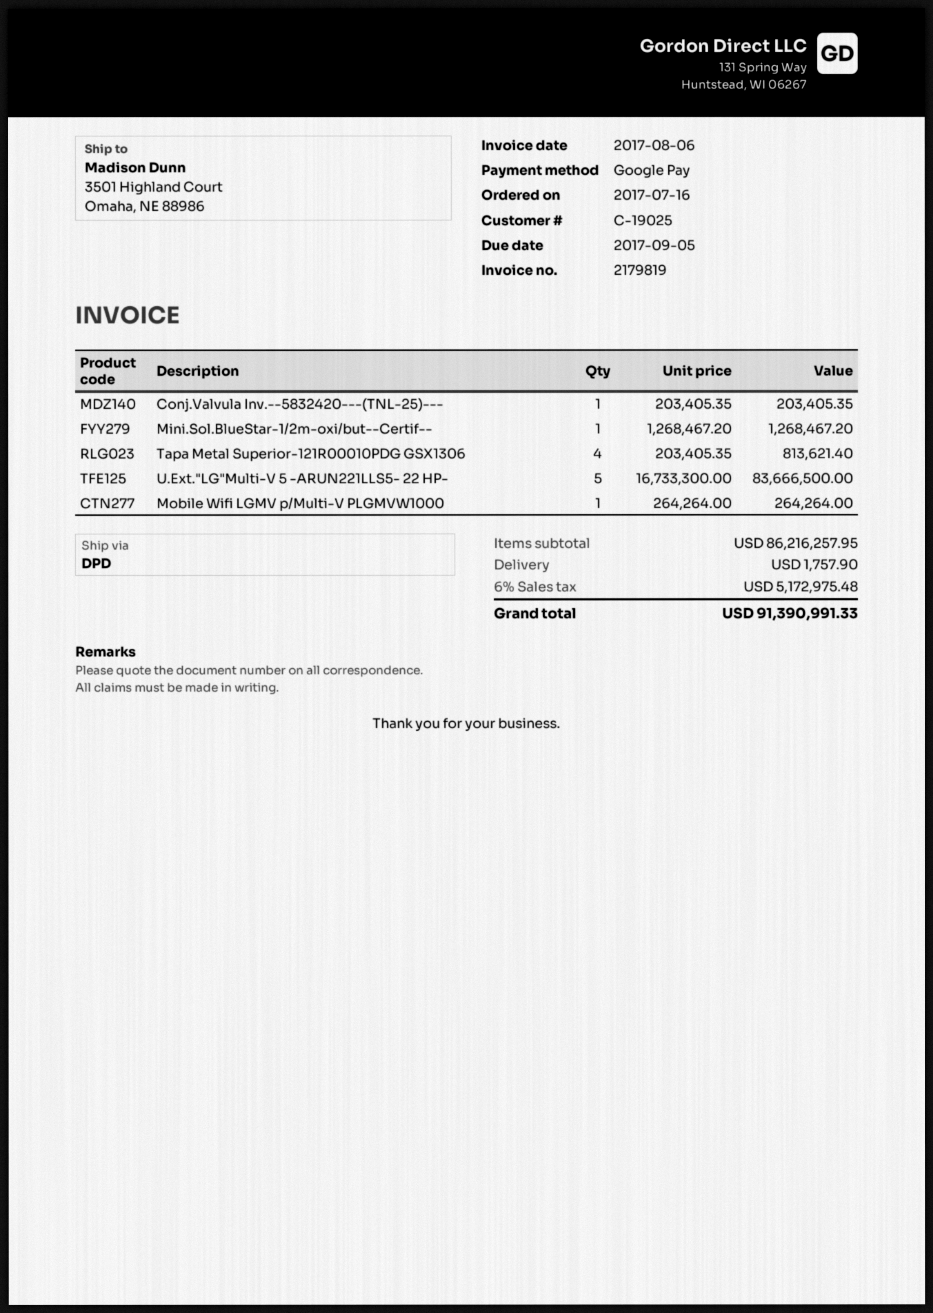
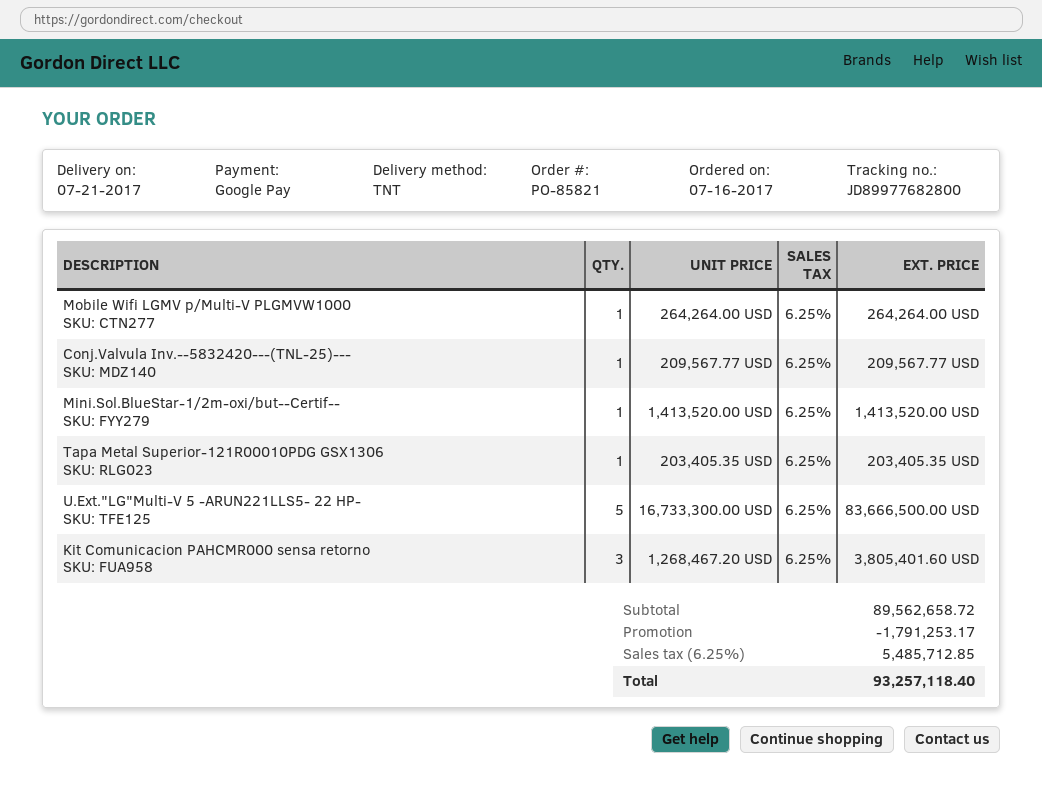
shipping method: DPD -> TNT
Conj.Valvula Inv.--5832420---(TNL-25)---: 1 x 203405.35 = 203405.35 -> 1 x 209567.77 = 209567.77
Mini.Sol.BlueStar-1/2m-oxi/but--Certif--: 1 x 1268467.20 = 1268467.20 -> 1 x 1413520.00 = 1413520.00
Tapa Metal Superior-121R00010PDG GSX1306: 4 x 203405.35 = 813621.40 -> 1 x 203405.35 = 203405.35
Kit Comunicacion PAHCMR000 sensa retorno: none -> 3 x 1268467.20 = 3805401.60
subtotal: 86216257.95 -> 89562658.72
discount: none -> 1791253.17
shipping: 1757.90 -> none
tax: 6% = 5172975.48 -> 6.25% = 5485712.85
total: 91390991.33 -> 93257118.40

